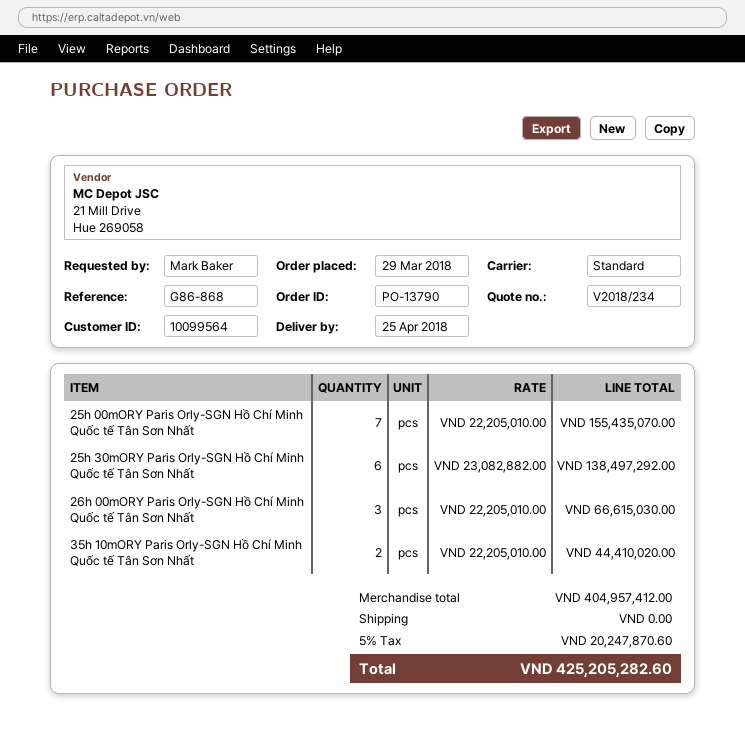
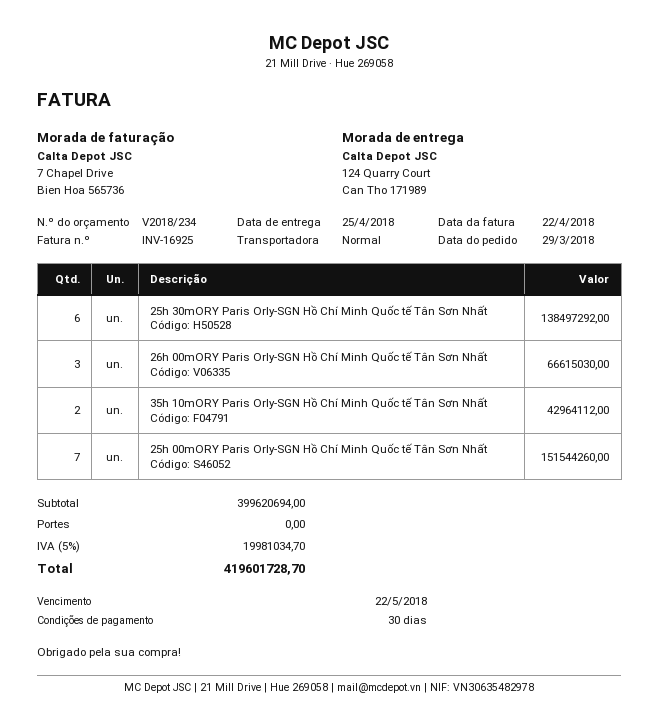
25h 00mORY Paris Orly-SGN Hồ Chí Minh Quốc tế Tân Sơn Nhất: 7 for 155435070.00 -> 7 for 151544260.00
35h 10mORY Paris Orly-SGN Hồ Chí Minh Quốc tế Tân Sơn Nhất: 2 for 44410020.00 -> 2 for 42964112.00
subtotal: 404957412.00 -> 399620694.00
tax: 5% = 20247870.60 -> 5% = 19981034.70
total: 425205282.60 -> 419601728.70

